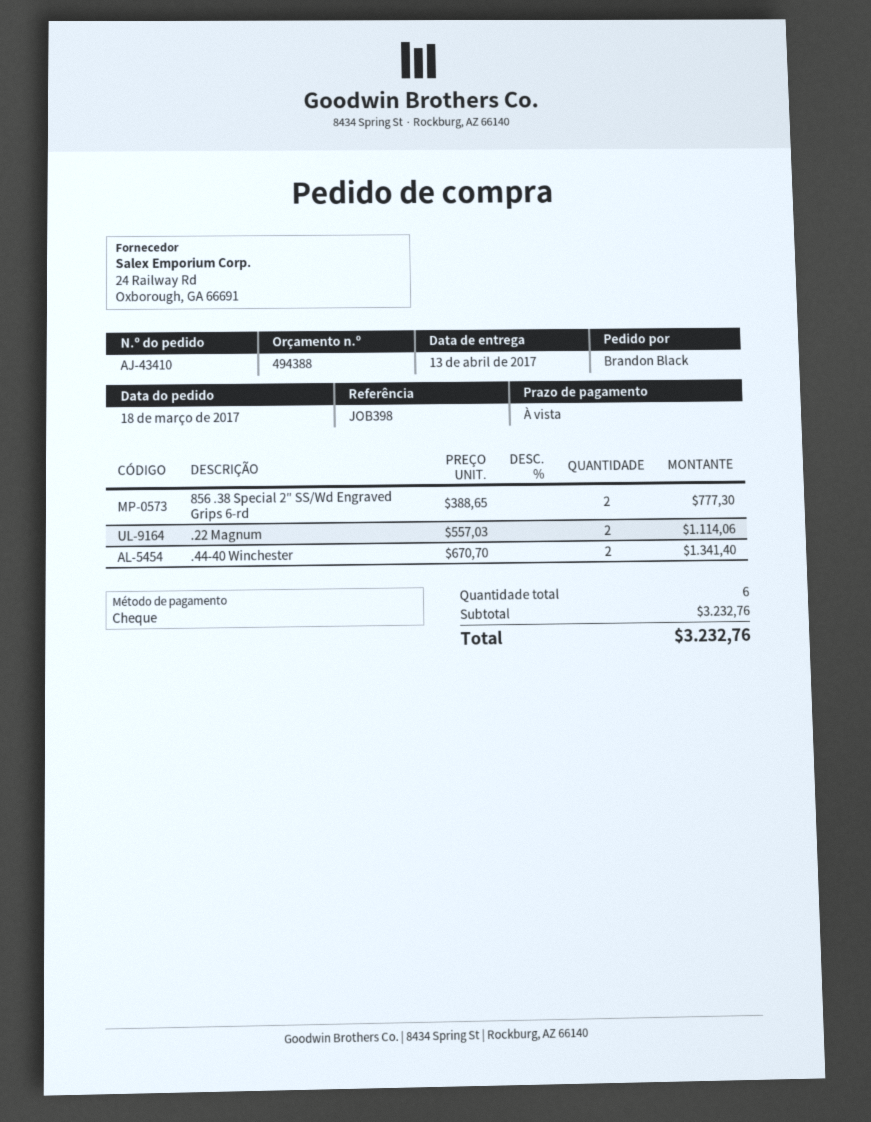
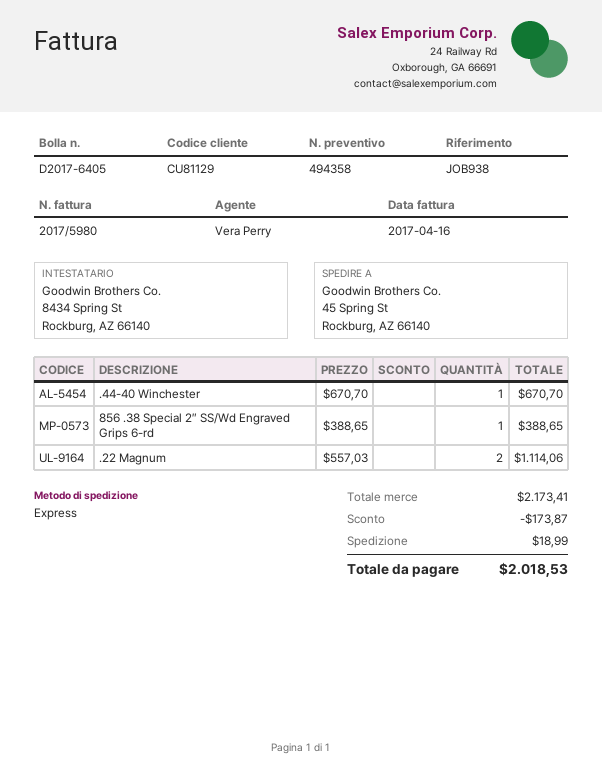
quote number: 494388 -> 494358
reference: JOB398 -> JOB938
856 .38 Special 2″ SS/Wd Engraved Grips 6-rd: 2 x 388.65 = 777.30 -> 1 x 388.65 = 388.65
.44-40 Winchester: 2 x 670.70 = 1341.40 -> 1 x 670.70 = 670.70
subtotal: 3232.76 -> 2173.41
discount: none -> 173.87
shipping: none -> 18.99
total: 3232.76 -> 2018.53

